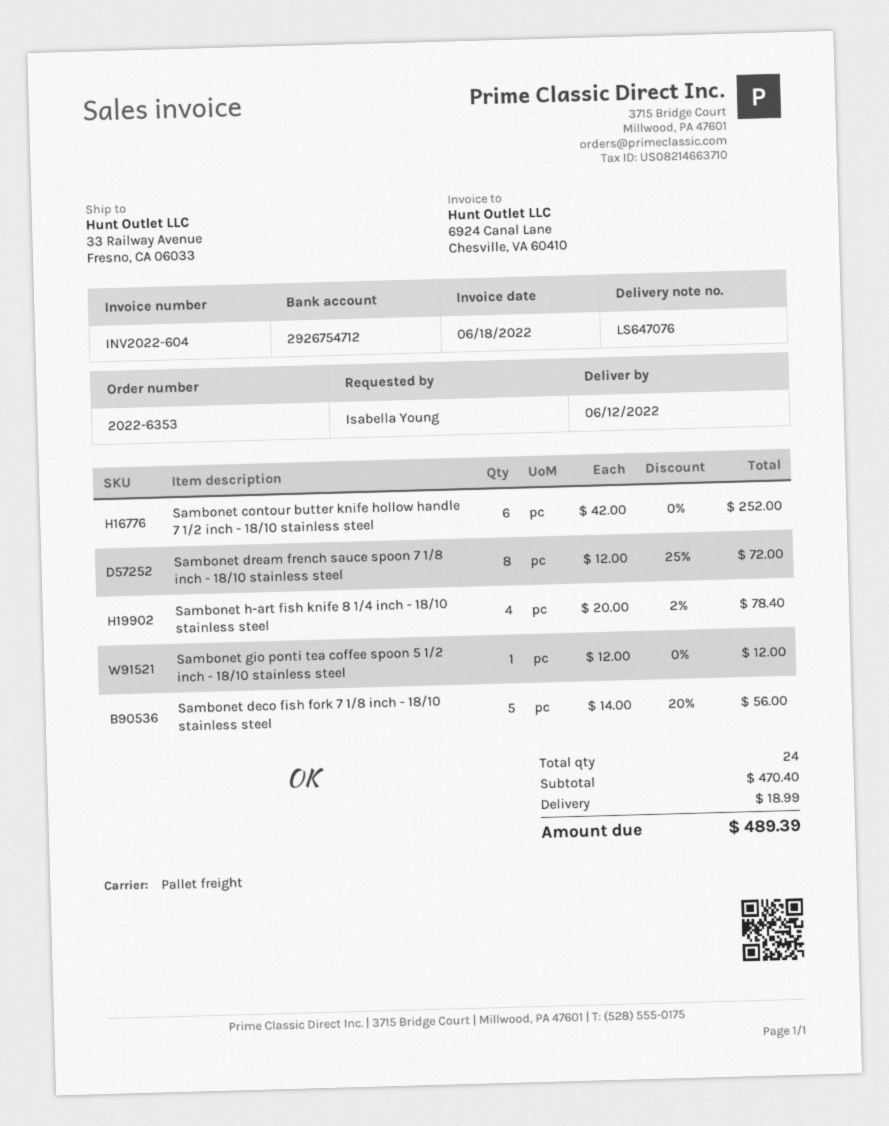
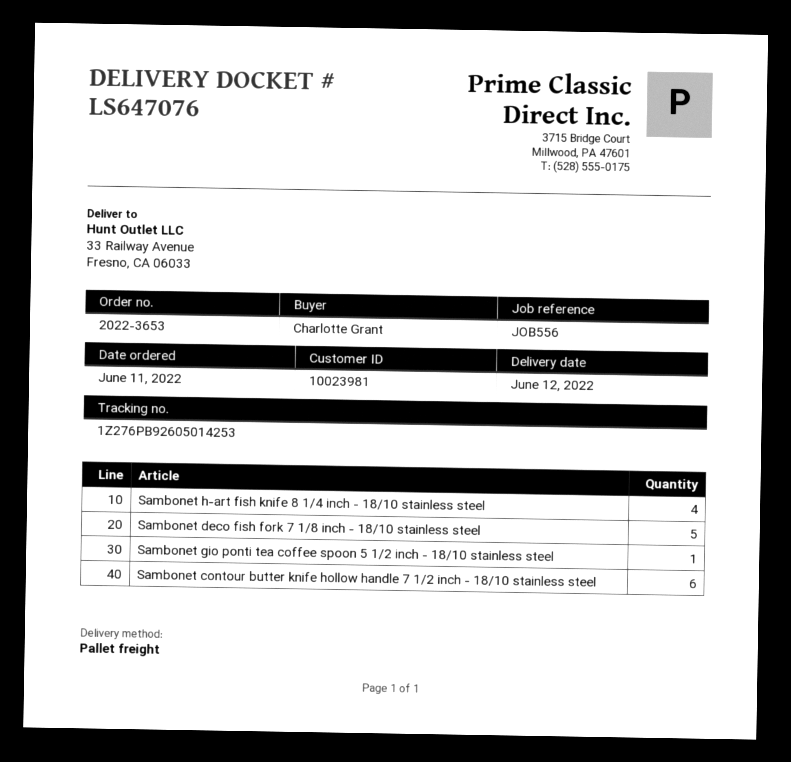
order number: 2022-6353 -> 2022-3653
ordered by: Isabella Young -> Charlotte Grant
Sambonet dream french sauce spoon 7 1/8 inch - 18/10 stainless steel: 8 -> none

